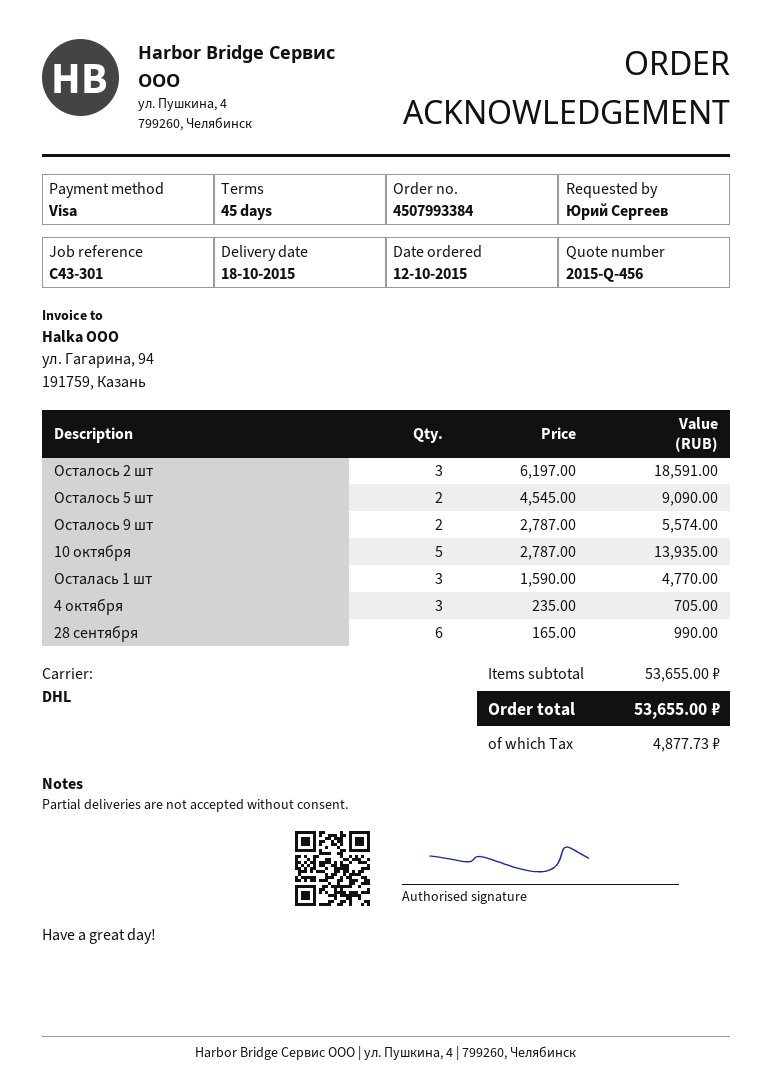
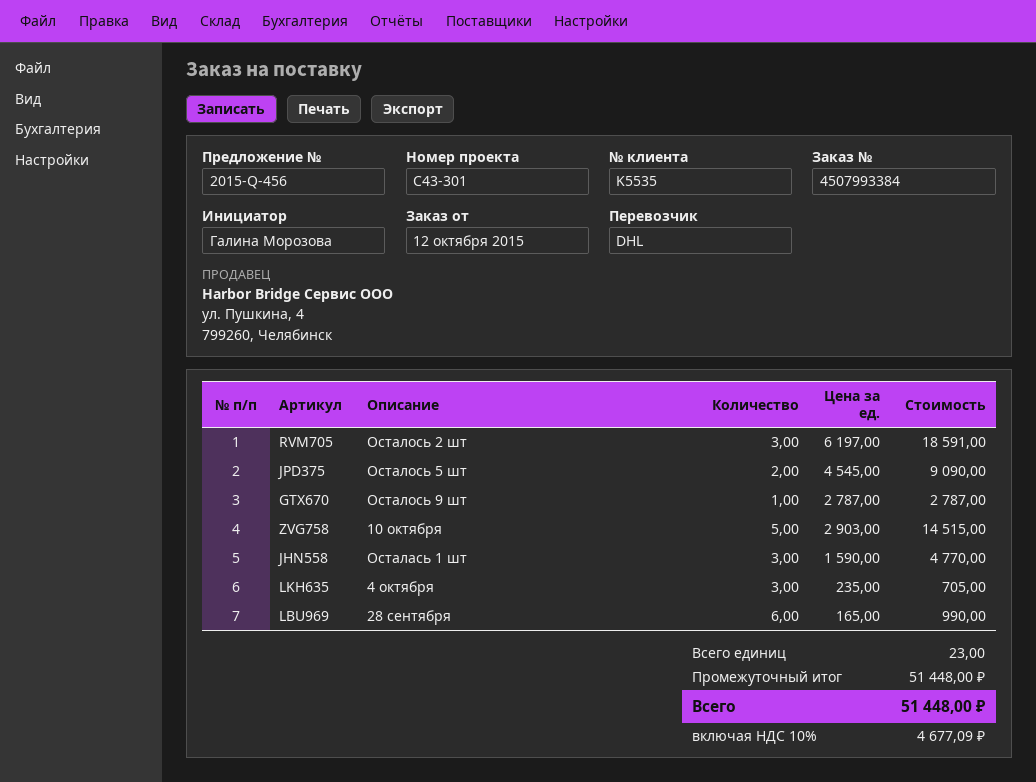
ordered by: Юрий Сергеев -> Галина Морозова
Осталось 9 шт: 2 x 2787.00 = 5574.00 -> 1 x 2787.00 = 2787.00
10 октября: 5 x 2787.00 = 13935.00 -> 5 x 2903.00 = 14515.00
subtotal: 53655.00 -> 51448.00
tax: 4877.73 -> 4677.09
total: 53655.00 -> 51448.00

